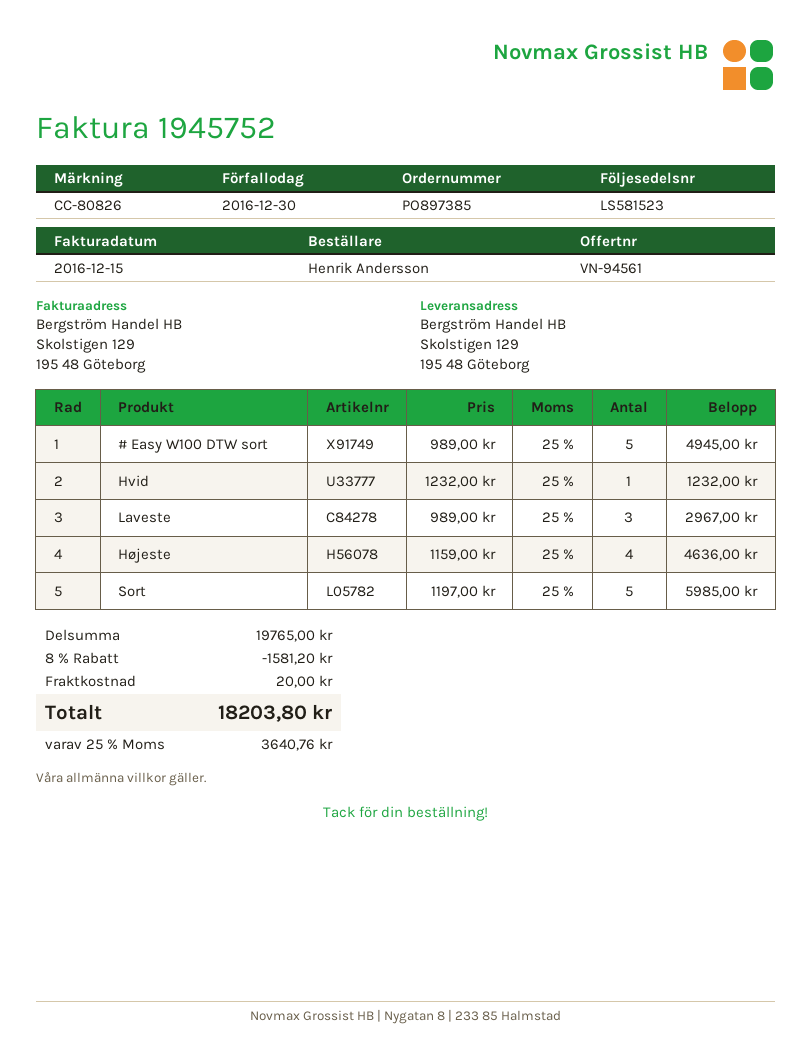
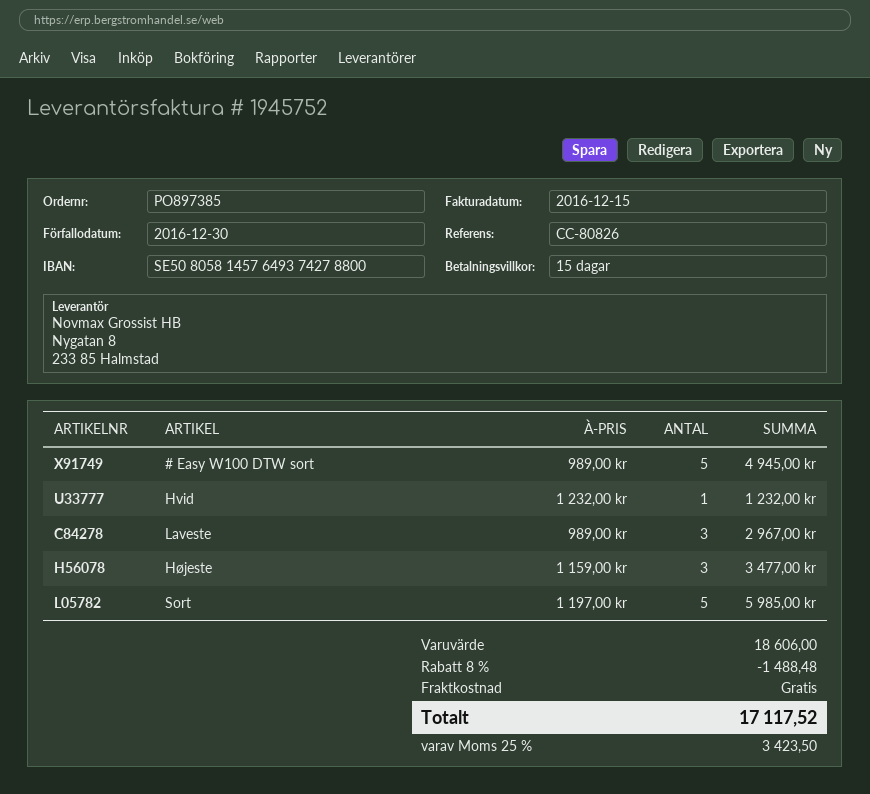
Højeste: 4 x 1159.00 = 4636.00 -> 3 x 1159.00 = 3477.00
subtotal: 19765.00 -> 18606.00
discount: 8% = 1581.20 -> 8% = 1488.48
shipping: 20.00 -> 0.00
tax: 25% = 3640.76 -> 25% = 3423.50
total: 18203.80 -> 17117.52

